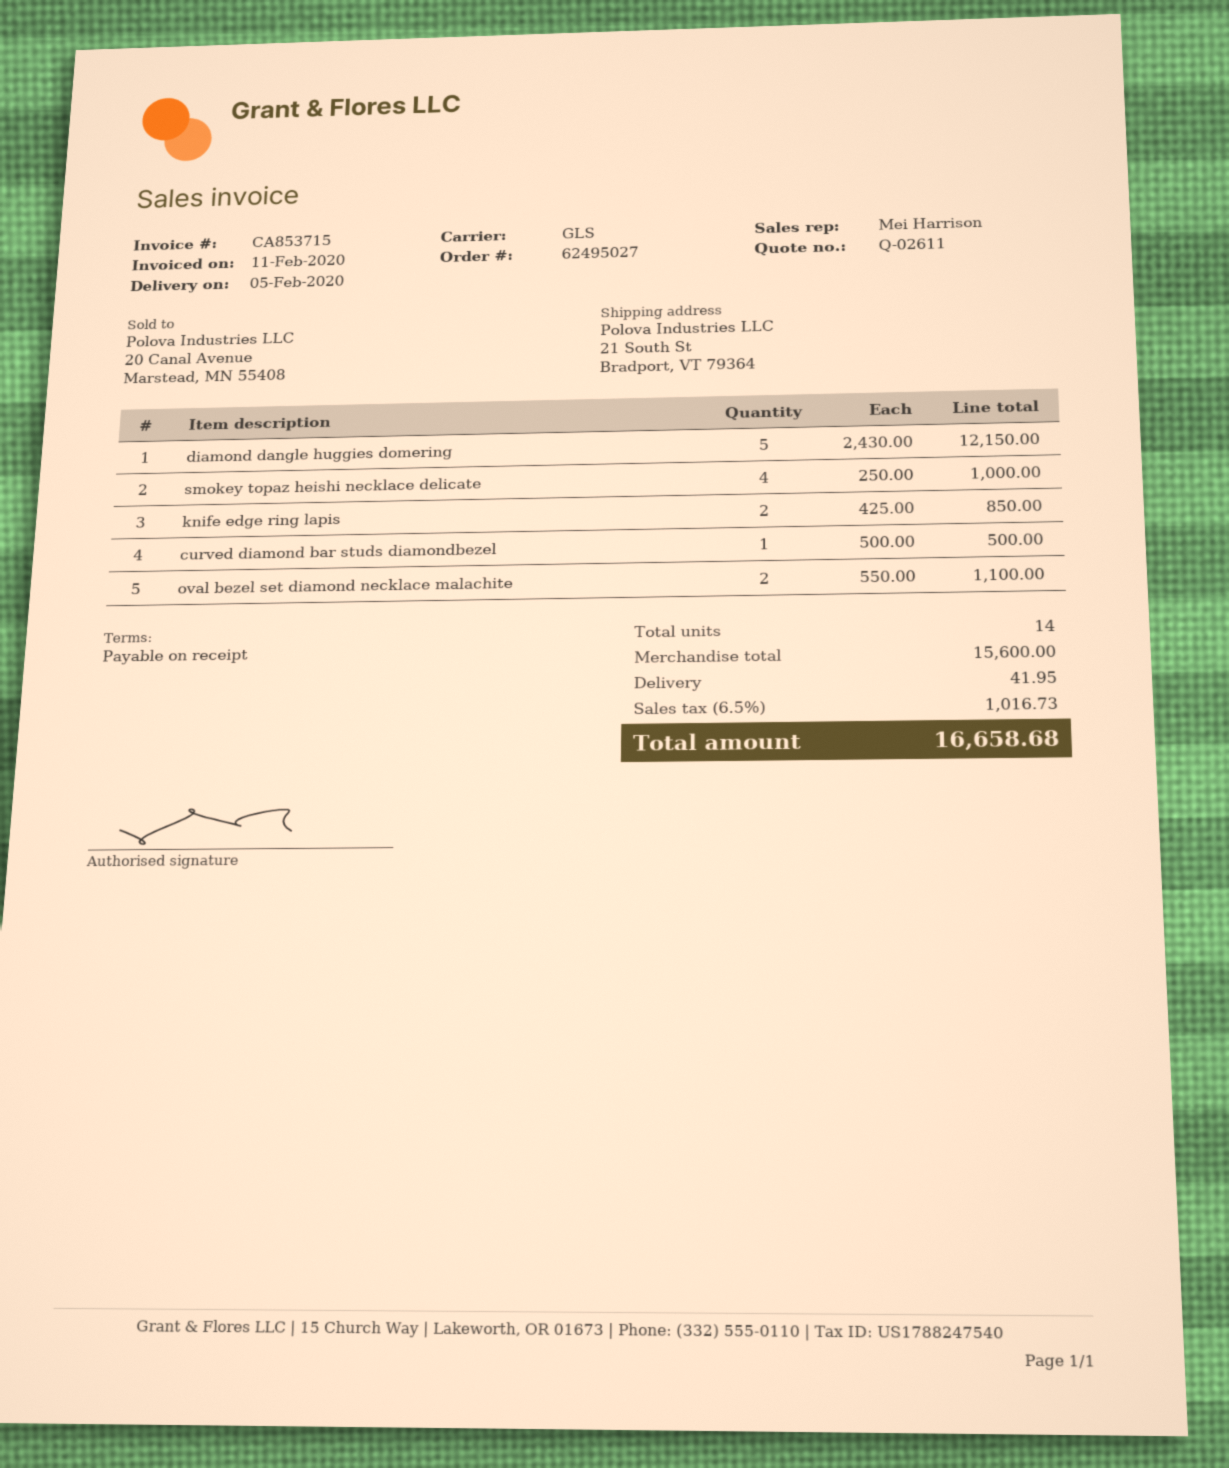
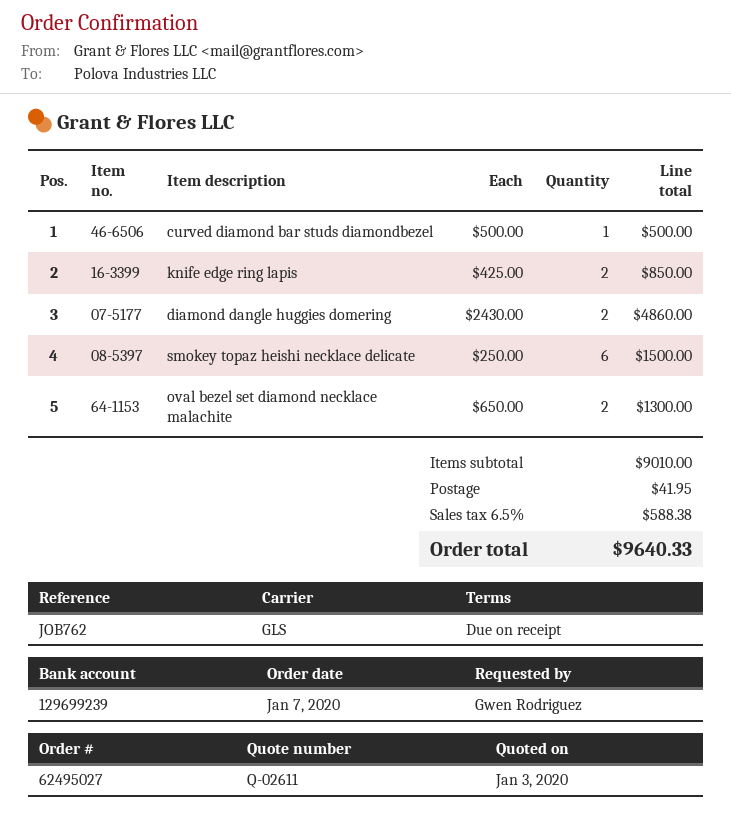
diamond dangle huggies domering: 5 x 2430.00 = 12150.00 -> 2 x 2430.00 = 4860.00
smokey topaz heishi necklace delicate: 4 x 250.00 = 1000.00 -> 6 x 250.00 = 1500.00
oval bezel set diamond necklace malachite: 2 x 550.00 = 1100.00 -> 2 x 650.00 = 1300.00
subtotal: 15600.00 -> 9010.00
tax: 6.5% = 1016.73 -> 6.5% = 588.38
total: 16658.68 -> 9640.33

